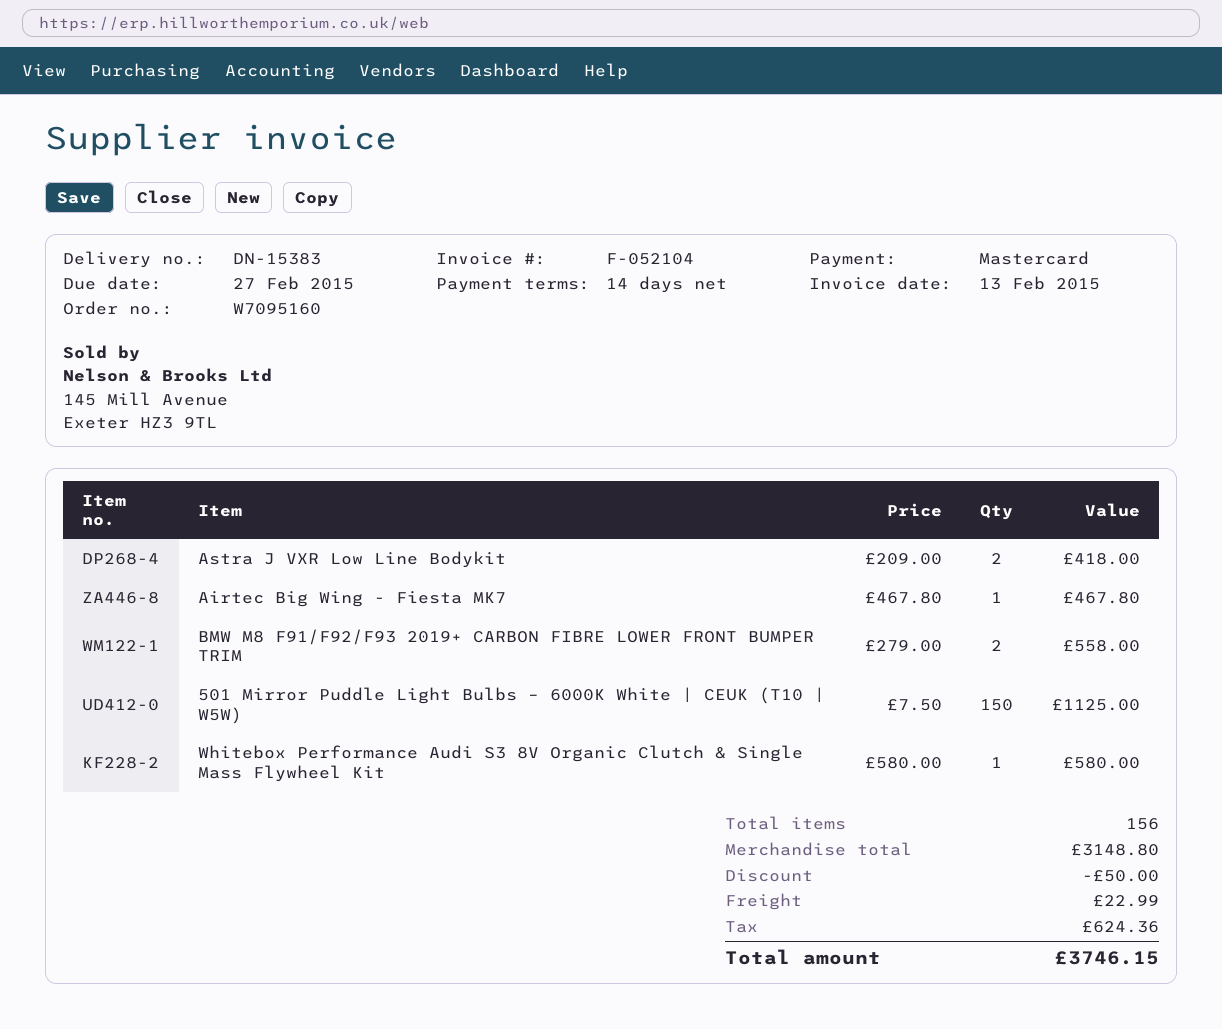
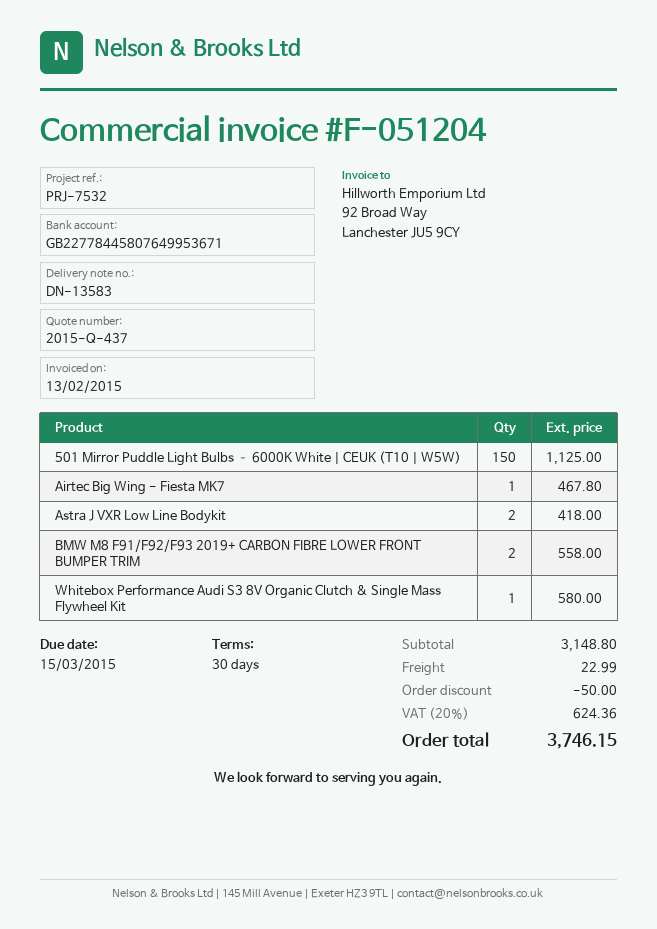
delivery note number: DN-15383 -> DN-13583
invoice number: F-052104 -> F-051204
payment terms: 14 days -> 30 days
due date: 2015-02-27 -> 2015-03-15

